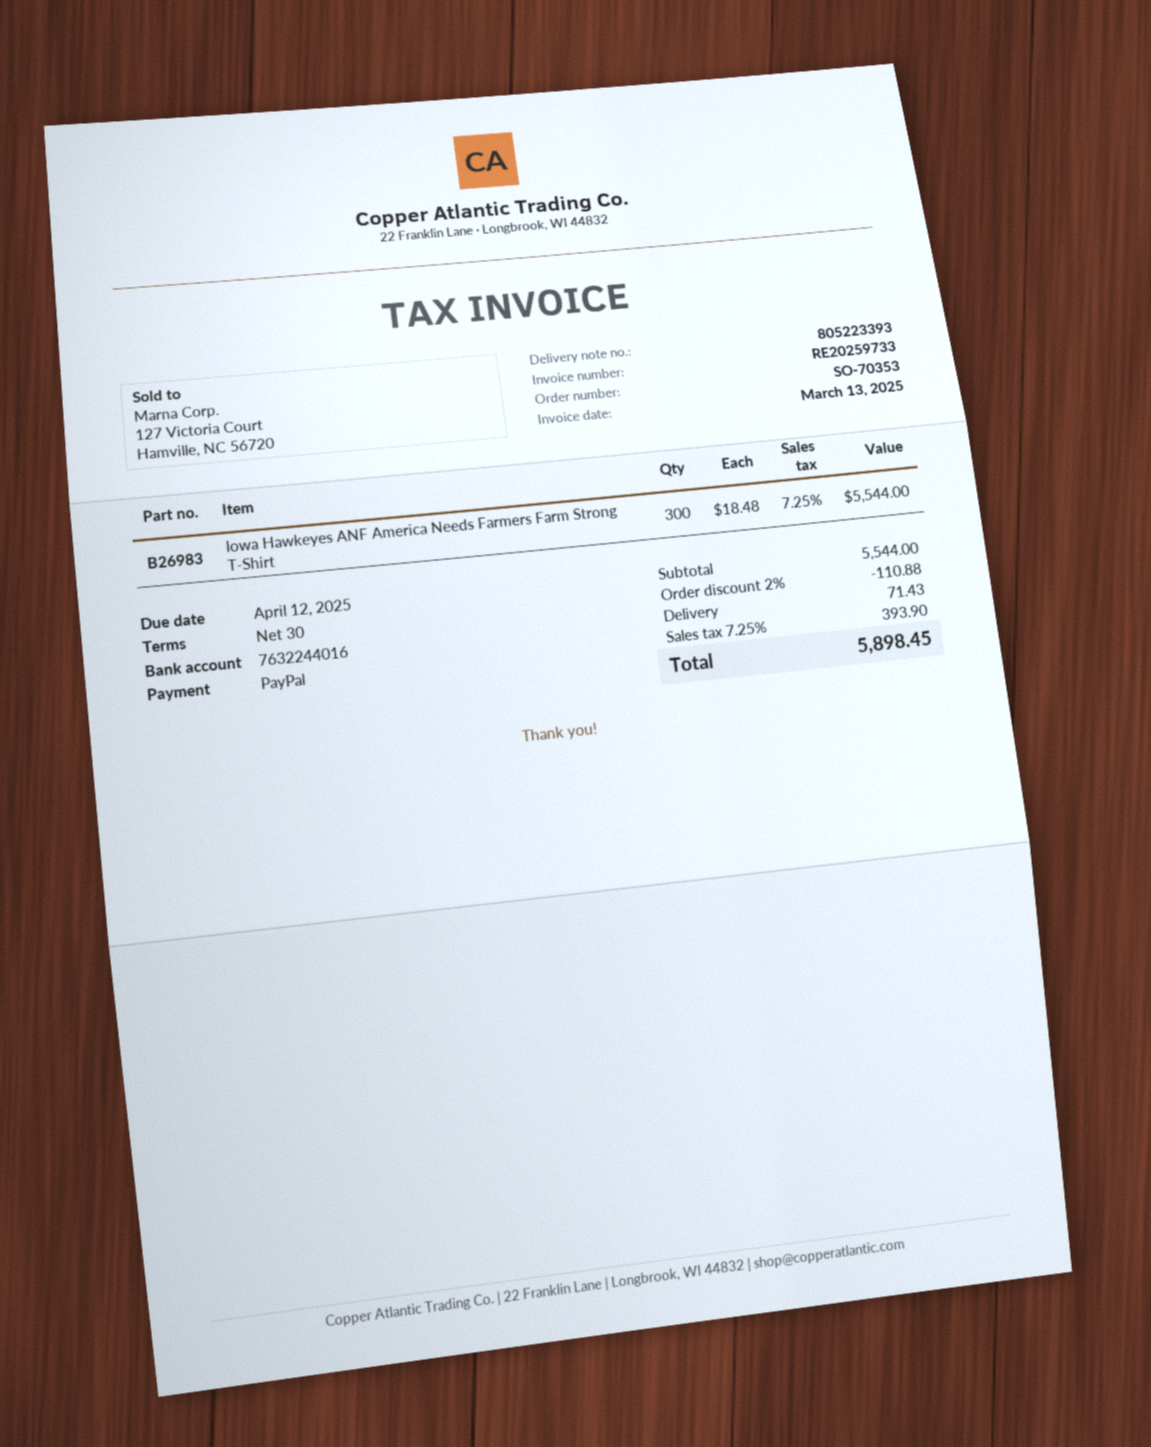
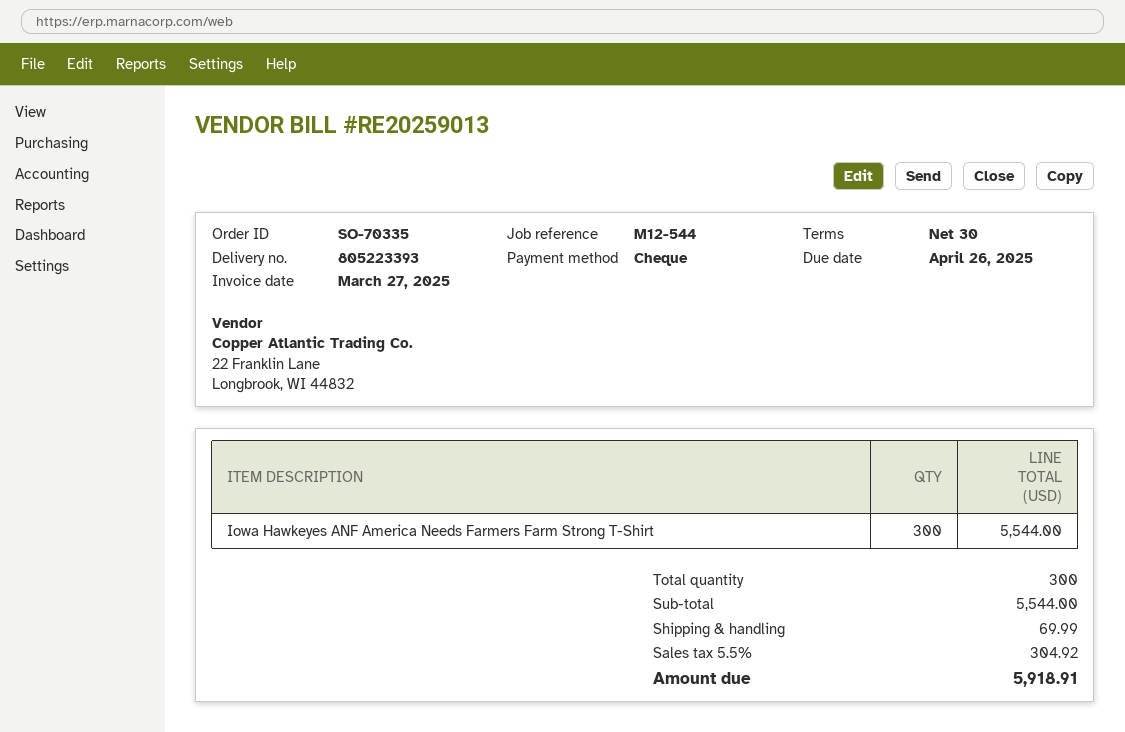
order number: SO-70353 -> SO-70335
invoice number: RE20259733 -> RE20259013
invoice date: 2025-03-13 -> 2025-03-27
due date: 2025-04-12 -> 2025-04-26
payment method: PayPal -> cheque
discount: 2% = 110.88 -> none
shipping: 71.43 -> 69.99
tax: 7.25% = 393.90 -> 5.5% = 304.92
total: 5898.45 -> 5918.91

